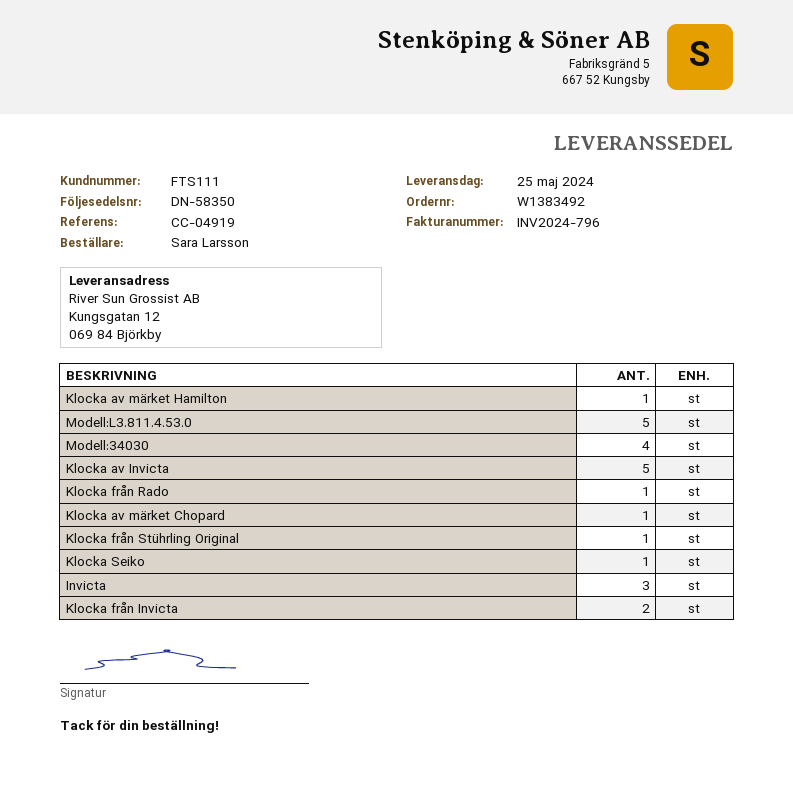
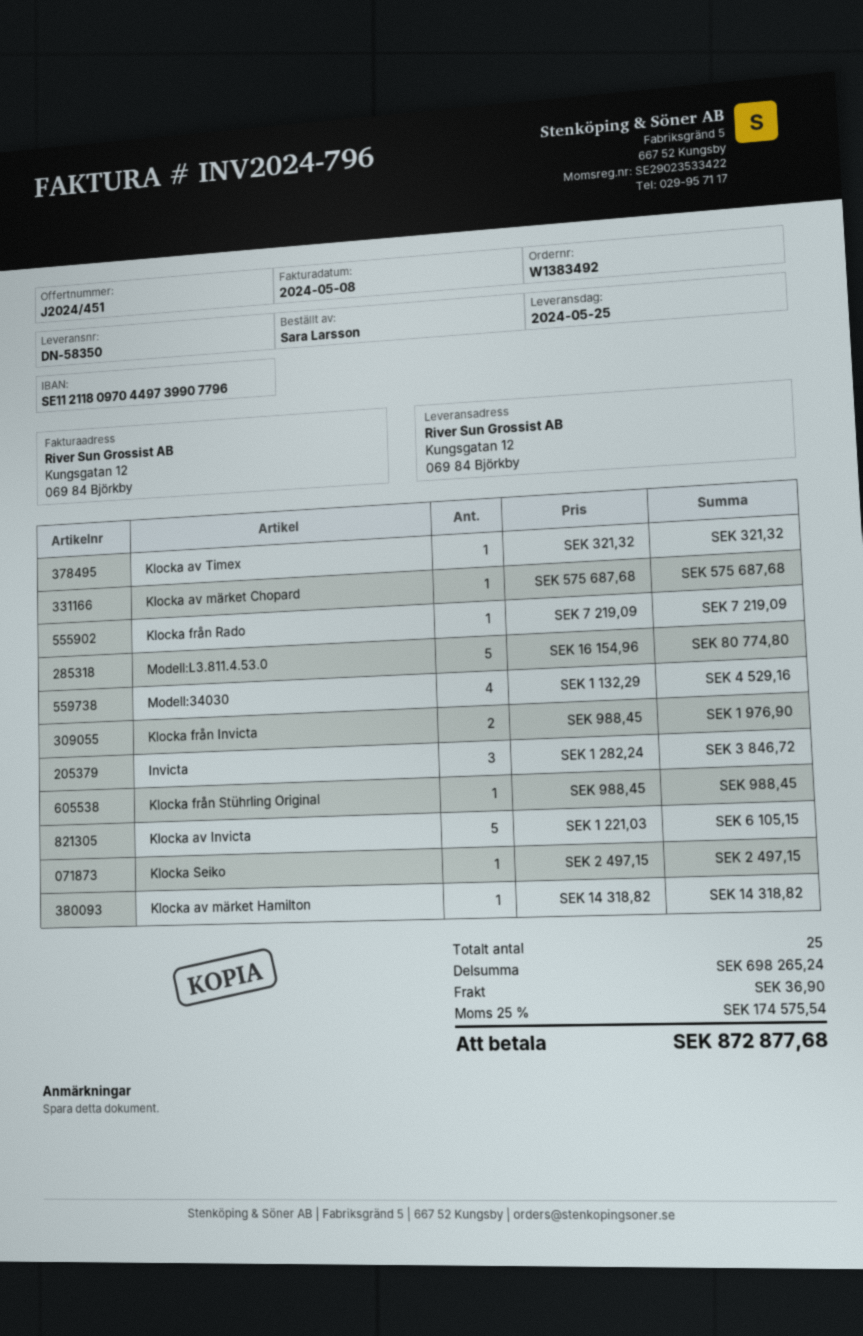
Klocka av Timex: none -> 1

